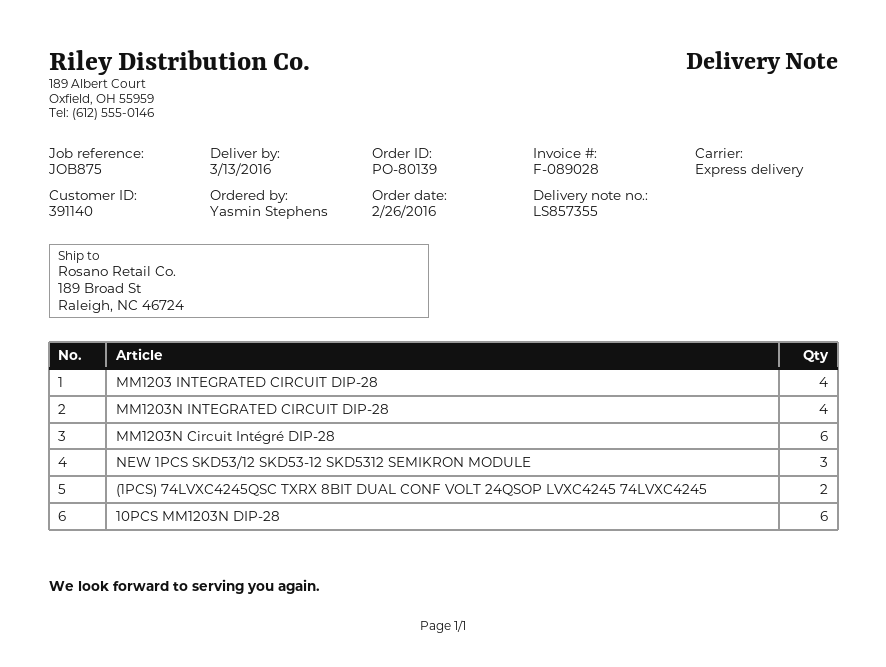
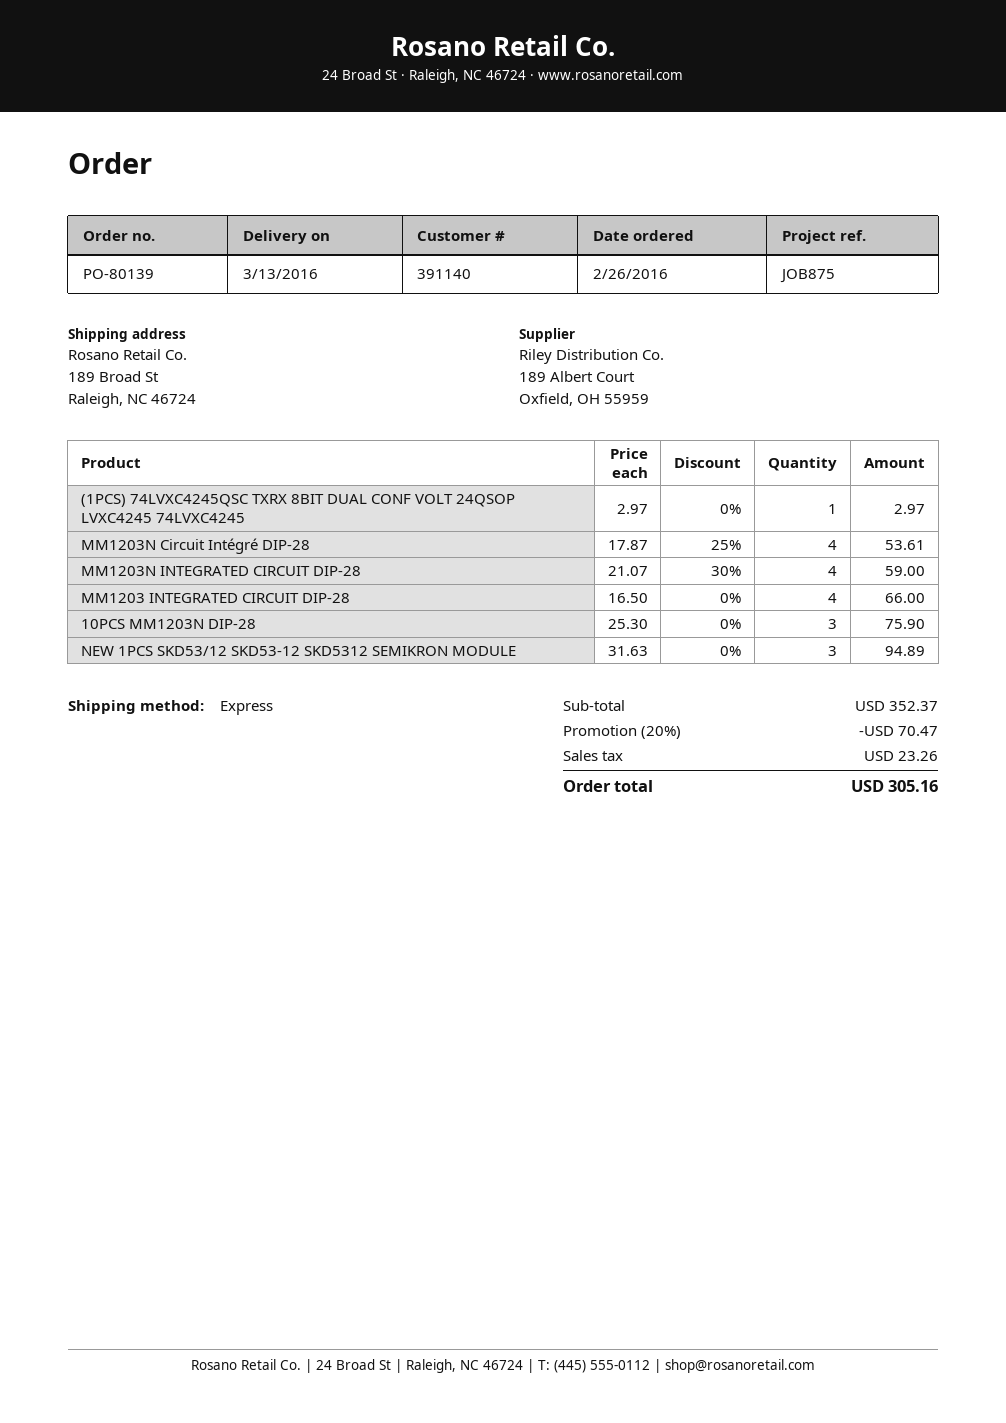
MM1203N Circuit Intégré DIP-28: 6 -> 4
(1PCS) 74LVXC4245QSC TXRX 8BIT DUAL CONF VOLT 24QSOP LVXC4245 74LVXC4245: 2 -> 1
10PCS MM1203N DIP-28: 6 -> 3

